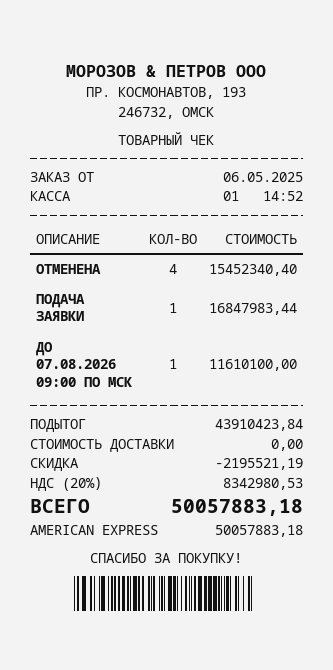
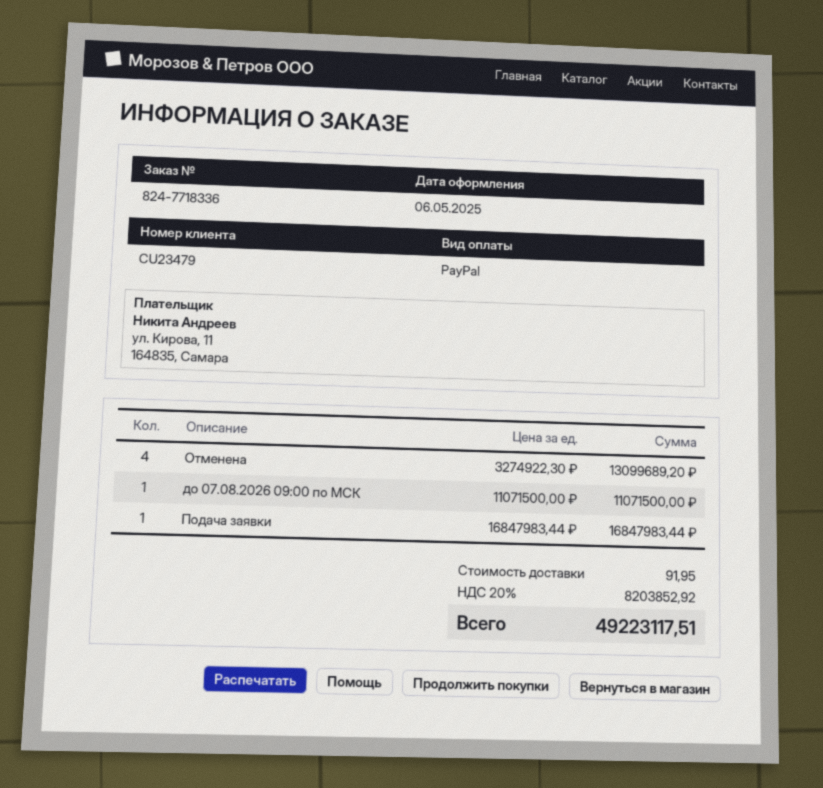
payment method: American Express -> PayPal
ОТМЕНЕНА: 4 for 15452340.40 -> 4 for 13099689.20
ДО 07.08.2026 09:00 ПО МСК: 1 for 11610100.00 -> 1 for 11071500.00
discount: 2195521.19 -> none
shipping: 0.00 -> 91.95
tax: 20% = 8342980.53 -> 20% = 8203852.92
total: 50057883.18 -> 49223117.51

